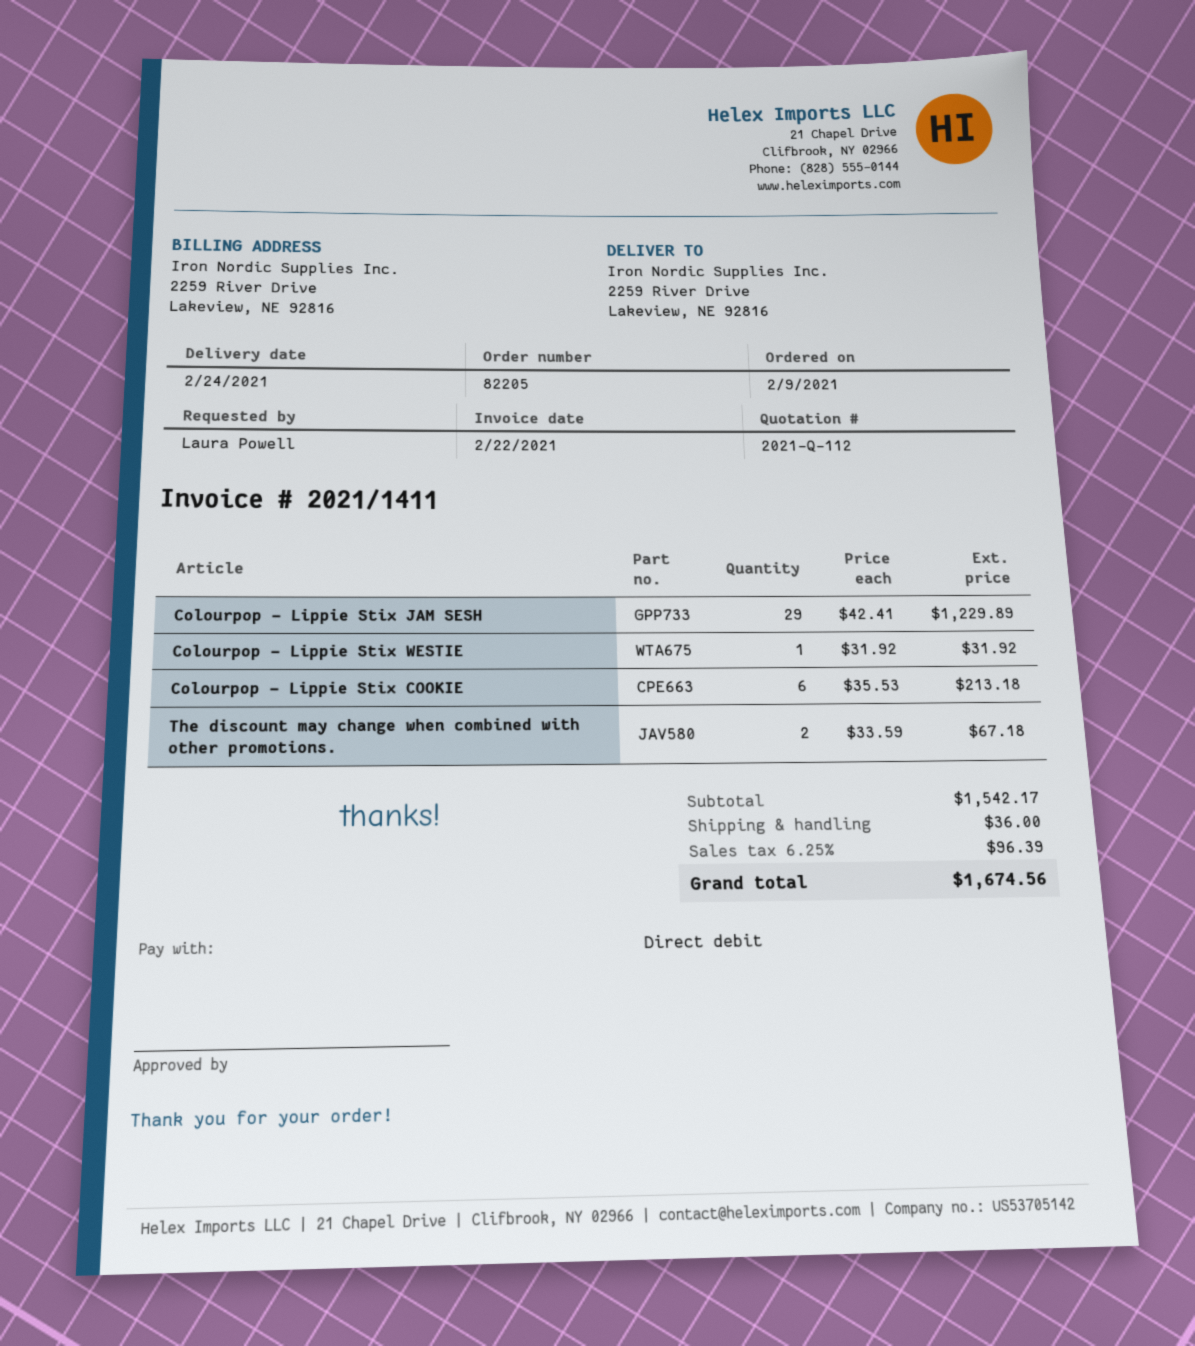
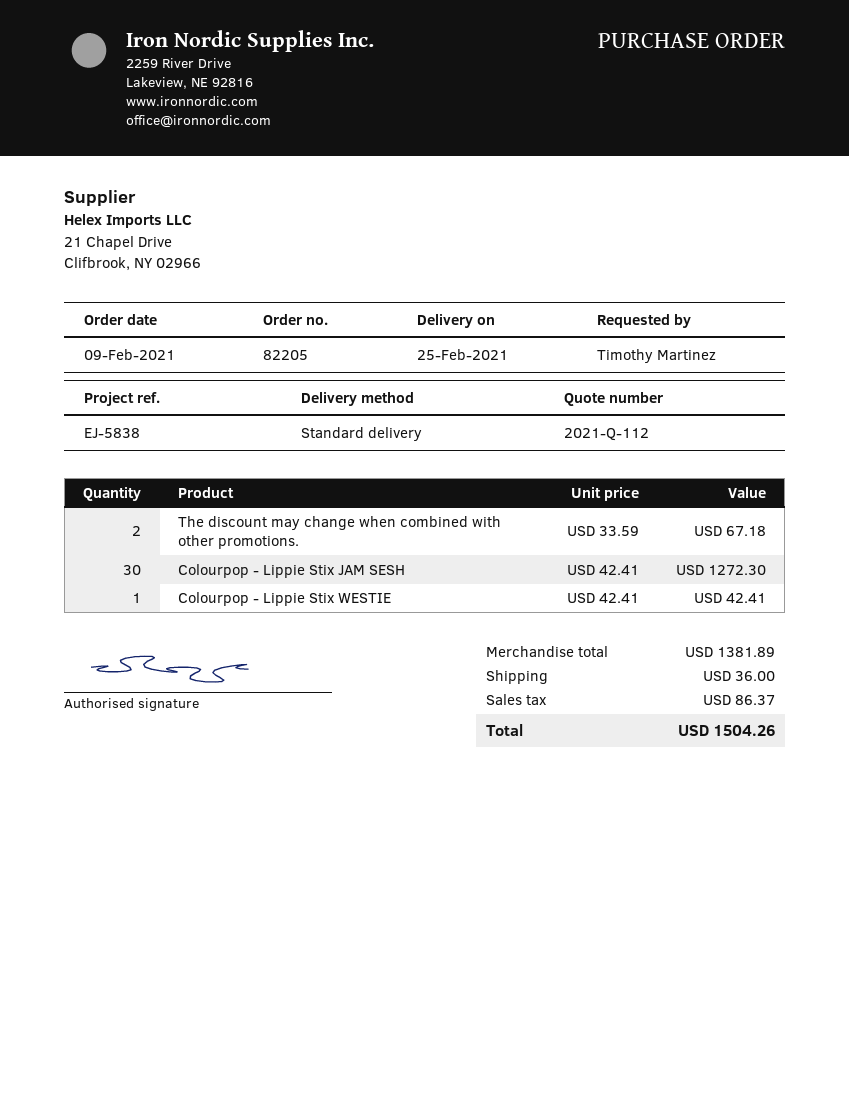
delivery date: 2021-02-24 -> 2021-02-25
ordered by: Laura Powell -> Timothy Martinez
Colourpop - Lippie Stix JAM SESH: 29 x 42.41 = 1229.89 -> 30 x 42.41 = 1272.30
Colourpop - Lippie Stix WESTIE: 1 x 31.92 = 31.92 -> 1 x 42.41 = 42.41
Colourpop - Lippie Stix COOKIE: 6 x 35.53 = 213.18 -> none
subtotal: 1542.17 -> 1381.89
tax: 96.39 -> 86.37
total: 1674.56 -> 1504.26

